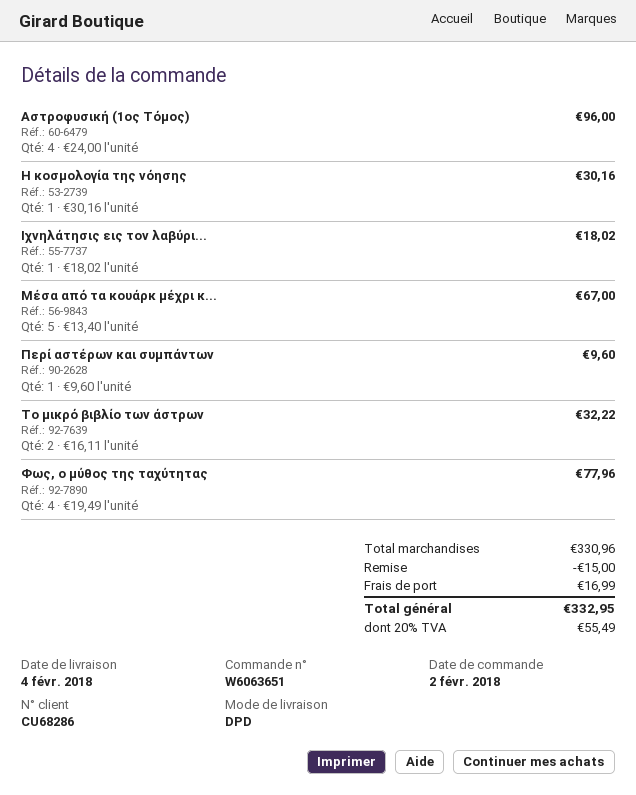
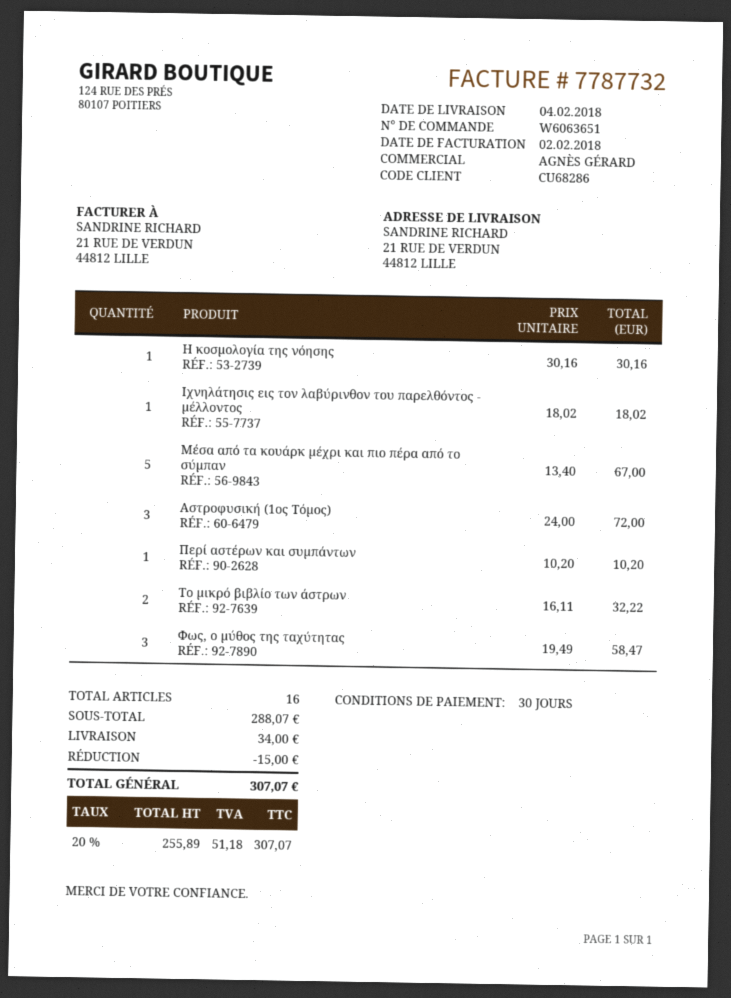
Αστροφυσική (1ος Τόμος): 4 x 24.00 = 96.00 -> 3 x 24.00 = 72.00
Περί αστέρων και συμπάντων: 1 x 9.60 = 9.60 -> 1 x 10.20 = 10.20
Φως, ο μύθος της ταχύτητας: 4 x 19.49 = 77.96 -> 3 x 19.49 = 58.47
subtotal: 330.96 -> 288.07
shipping: 16.99 -> 34.00
tax: 20% = 55.49 -> 20% = 51.18
total: 332.95 -> 307.07

